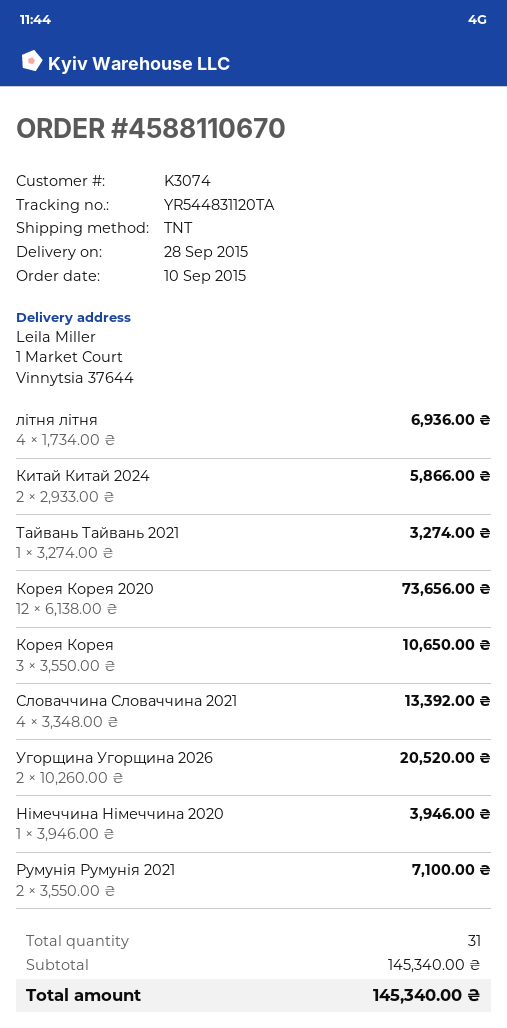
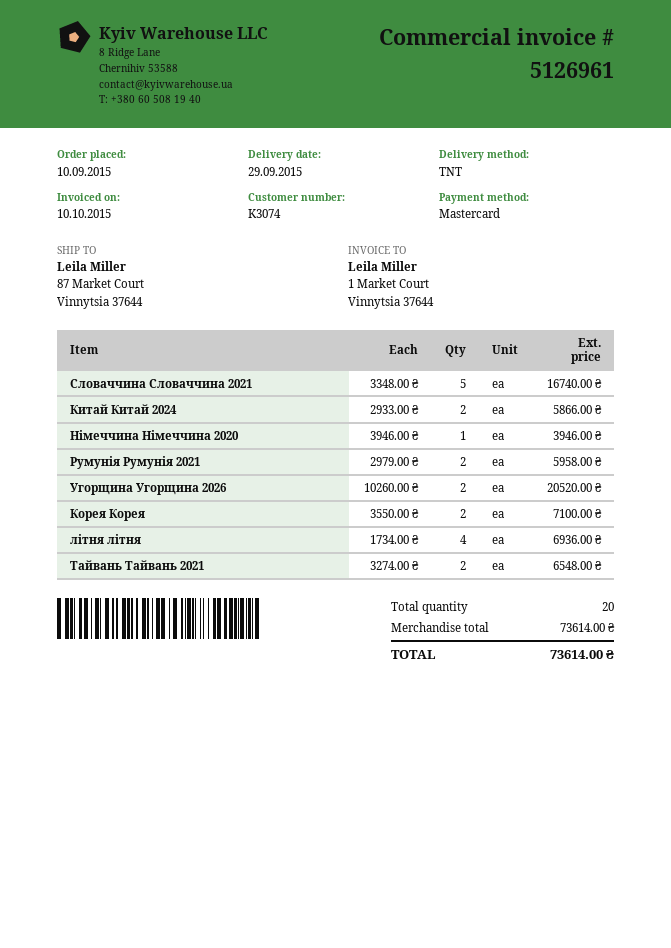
delivery date: 2015-09-28 -> 2015-09-29
ship to: 1 Market Court, Vinnytsia 37644 -> 87 Market Court, Vinnytsia 37644
Тайвань Тайвань 2021: 1 x 3274.00 = 3274.00 -> 2 x 3274.00 = 6548.00
Корея Корея 2020: 12 x 6138.00 = 73656.00 -> none
Корея Корея: 3 x 3550.00 = 10650.00 -> 2 x 3550.00 = 7100.00
Словаччина Словаччина 2021: 4 x 3348.00 = 13392.00 -> 5 x 3348.00 = 16740.00
Румунія Румунія 2021: 2 x 3550.00 = 7100.00 -> 2 x 2979.00 = 5958.00
total quantity: 31 -> 20
subtotal: 145340.00 -> 73614.00
total: 145340.00 -> 73614.00

